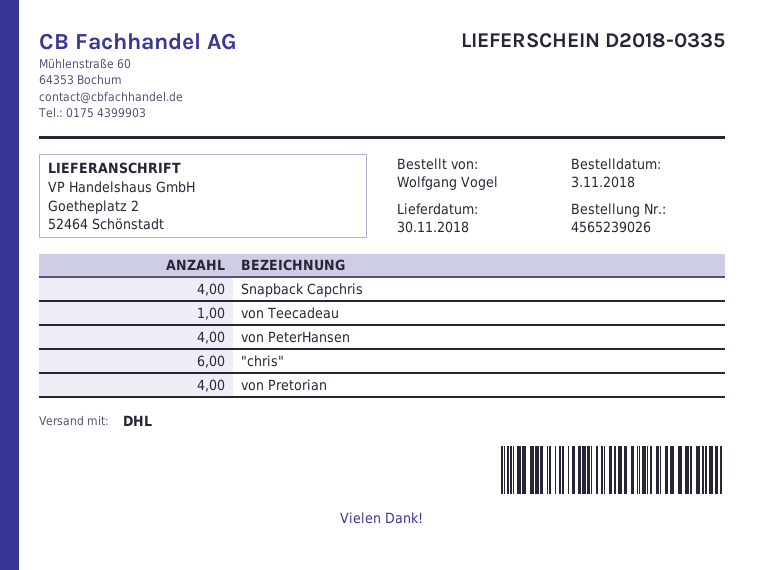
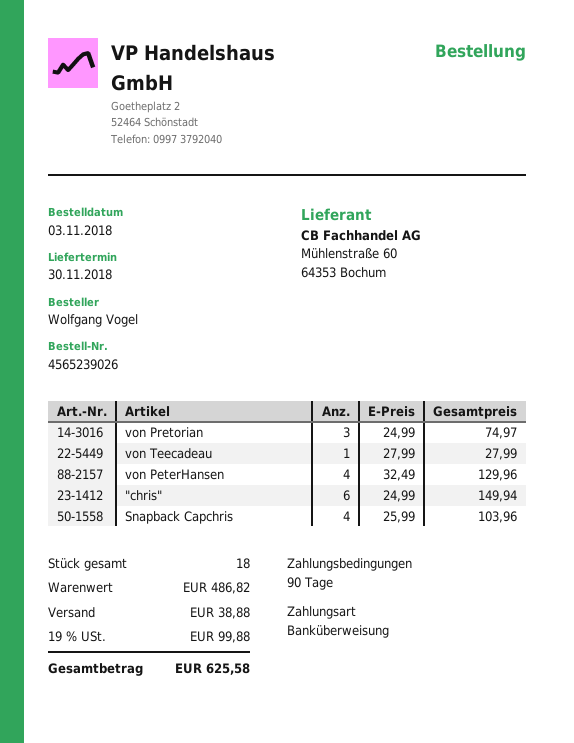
von Pretorian: 4 -> 3

